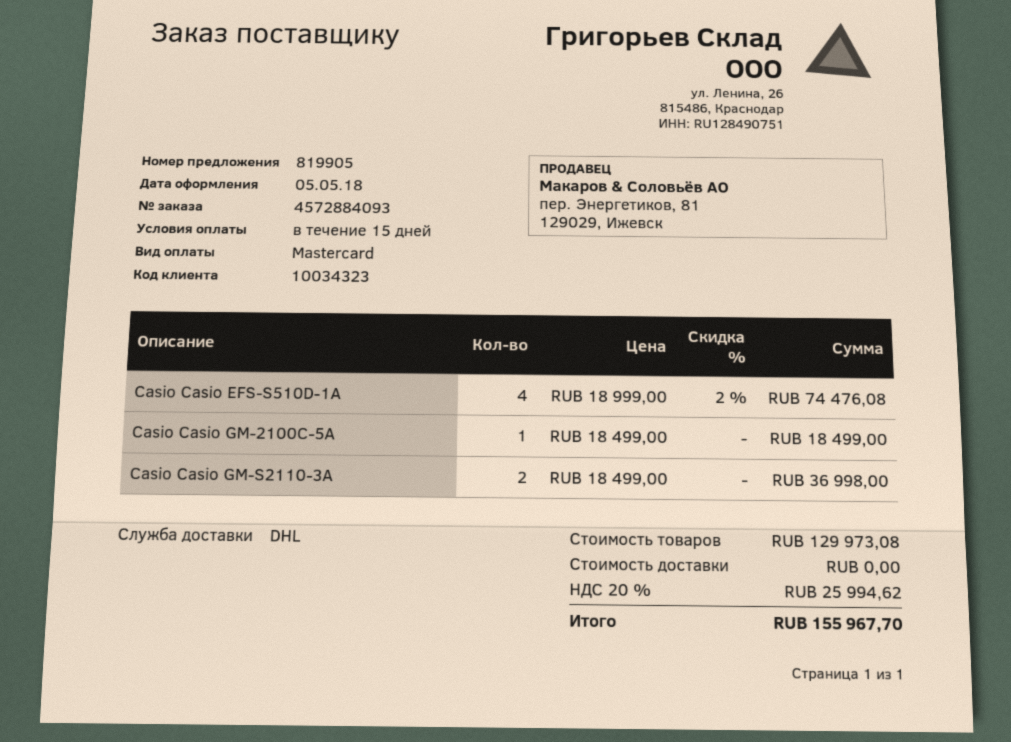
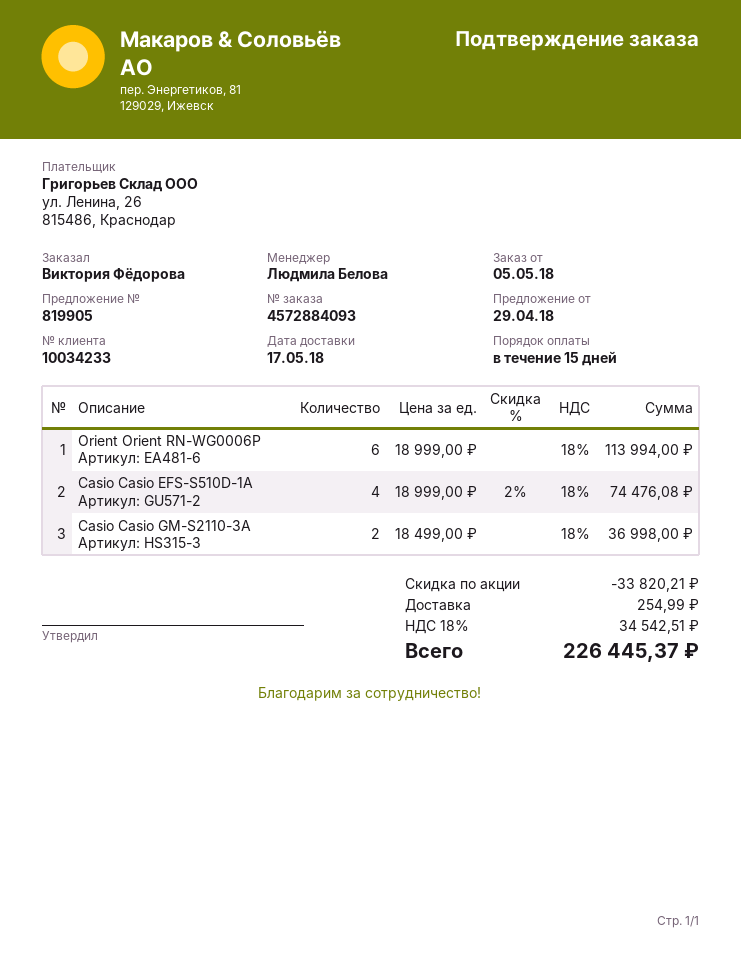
customer number: 10034323 -> 10034233
Casio Casio GM-2100C-5A: 1 x 18499.00 = 18499.00 -> none
Orient Orient RN-WG0006P: none -> 6 x 18999.00 = 113994.00
discount: none -> 33820.21
shipping: 0.00 -> 254.99
tax: 20% = 25994.62 -> 18% = 34542.51
total: 155967.70 -> 226445.37

